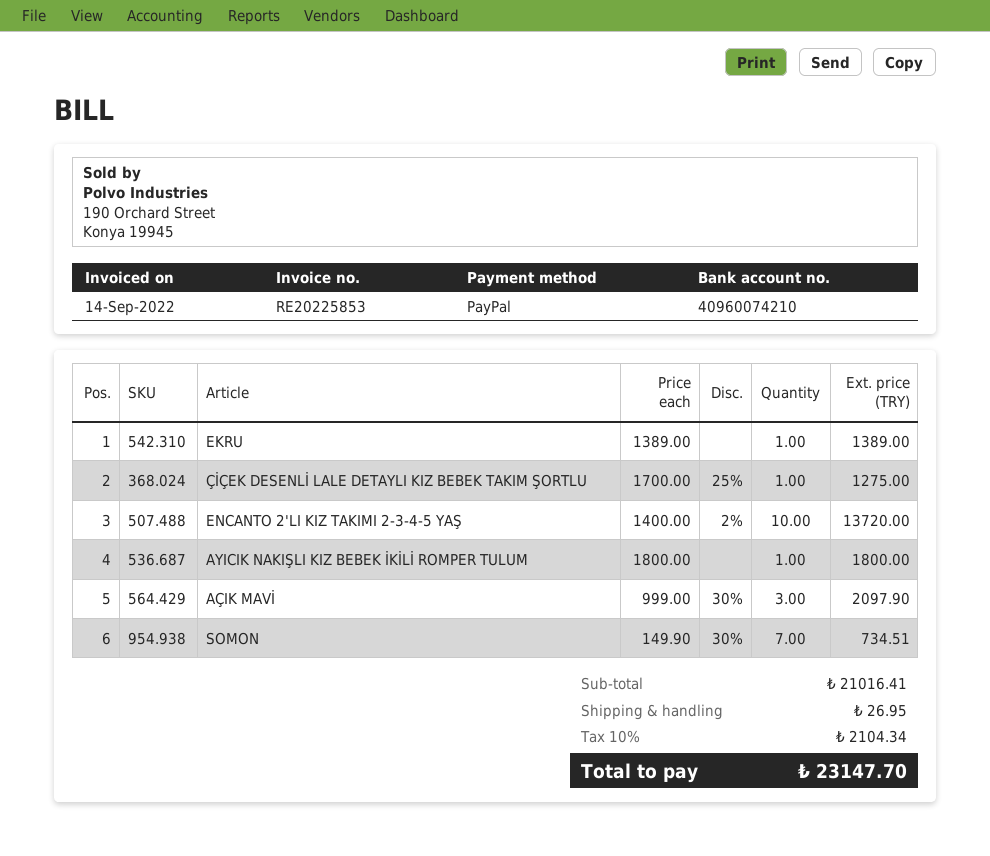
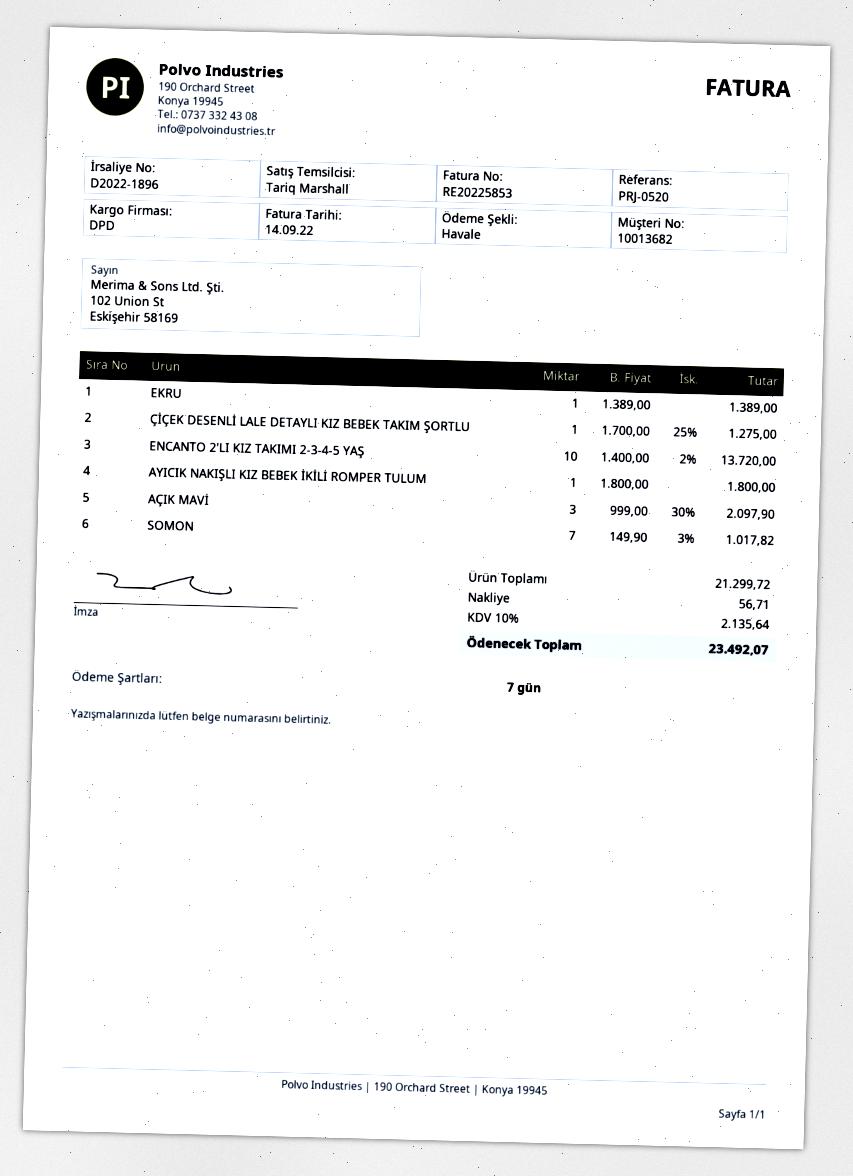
payment method: PayPal -> bank transfer
SOMON: 7 x 149.90 - 30% = 734.51 -> 7 x 149.90 - 3% = 1017.82
subtotal: 21016.41 -> 21299.72
shipping: 26.95 -> 56.71
tax: 10% = 2104.34 -> 10% = 2135.64
total: 23147.70 -> 23492.07

